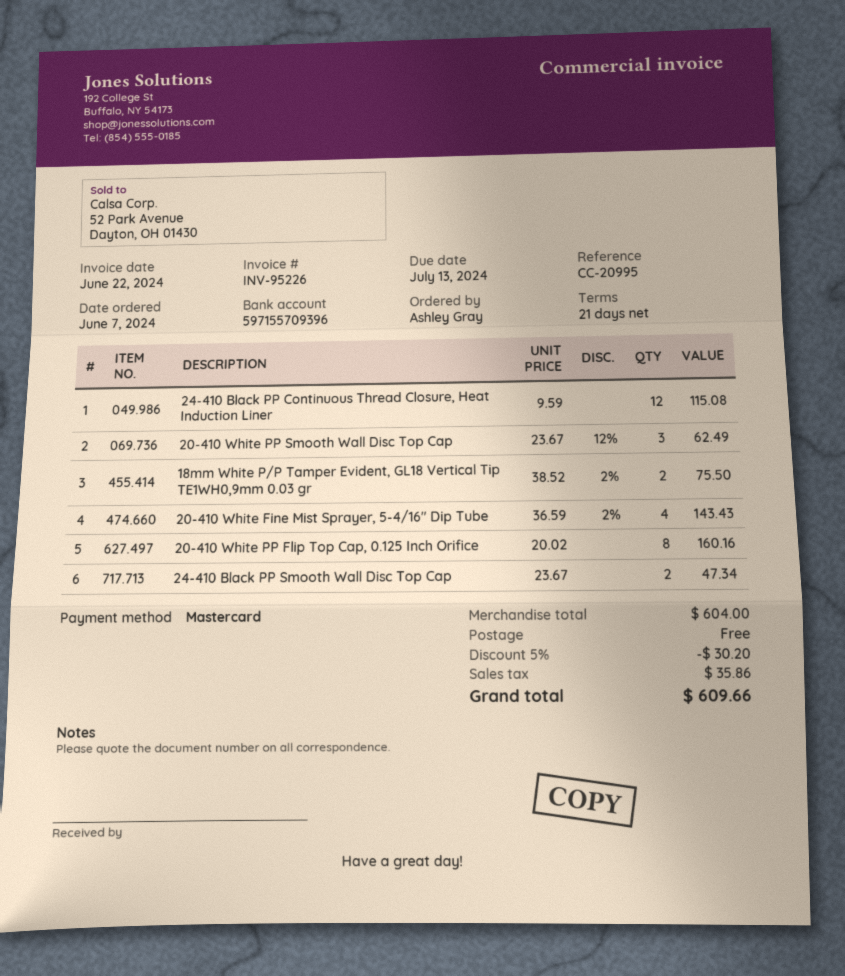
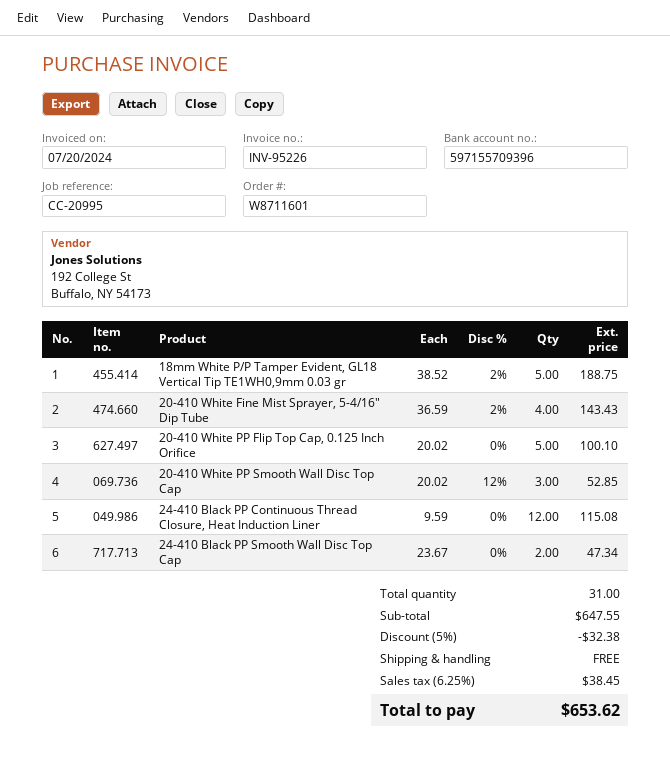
invoice date: 2024-06-22 -> 2024-07-20
20-410 White PP Smooth Wall Disc Top Cap: 3 x 23.67 - 12% = 62.49 -> 3 x 20.02 - 12% = 52.85
18mm White P/P Tamper Evident, GL18 Vertical Tip TE1WH0,9mm 0.03 gr: 2 x 38.52 - 2% = 75.50 -> 5 x 38.52 - 2% = 188.75
20-410 White PP Flip Top Cap, 0.125 Inch Orifice: 8 x 20.02 = 160.16 -> 5 x 20.02 = 100.10
subtotal: 604.00 -> 647.55
discount: 5% = 30.20 -> 5% = 32.38
tax: 35.86 -> 38.45
total: 609.66 -> 653.62

